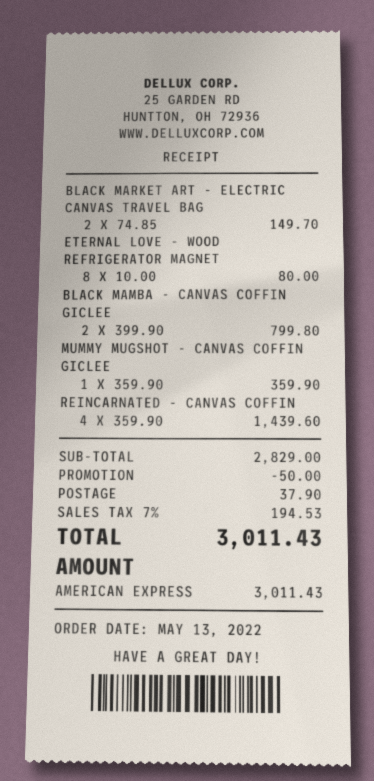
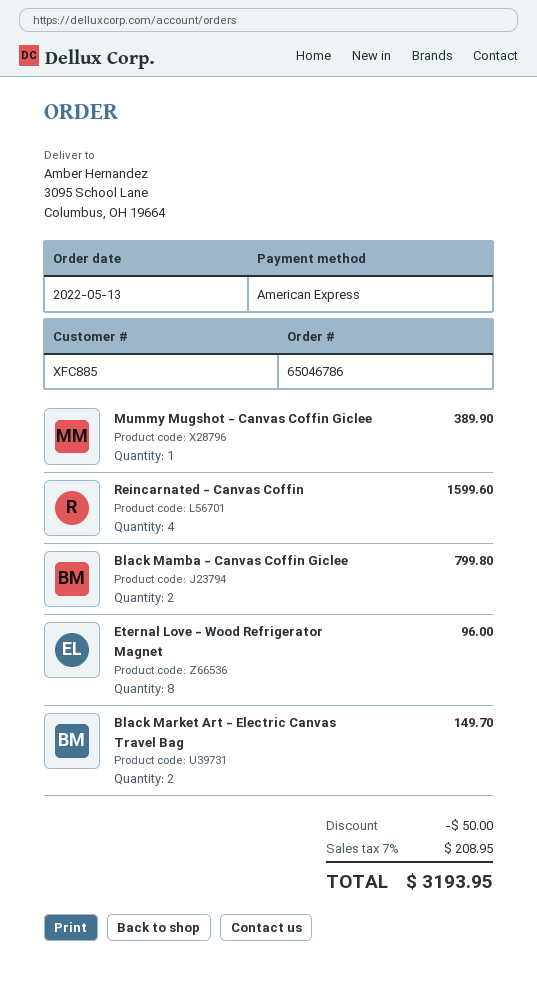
ETERNAL LOVE - WOOD REFRIGERATOR MAGNET: 8 for 80.00 -> 8 for 96.00
MUMMY MUGSHOT - CANVAS COFFIN GICLEE: 1 for 359.90 -> 1 for 389.90
REINCARNATED - CANVAS COFFIN: 4 for 1439.60 -> 4 for 1599.60
shipping: 37.90 -> none
tax: 7% = 194.53 -> 7% = 208.95
total: 3011.43 -> 3193.95

